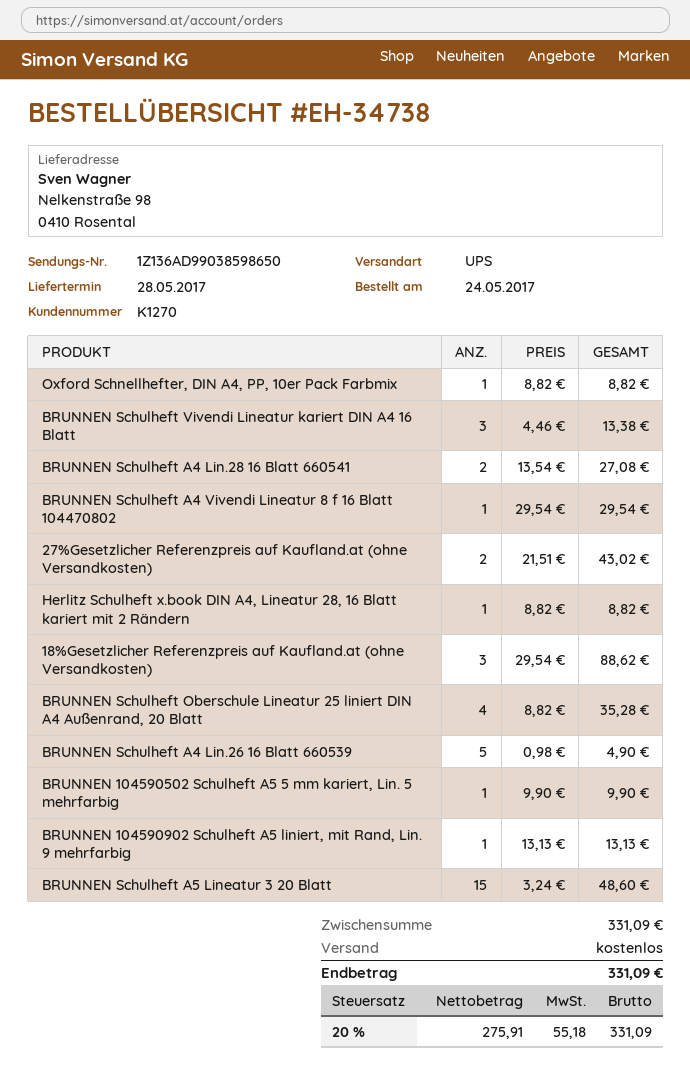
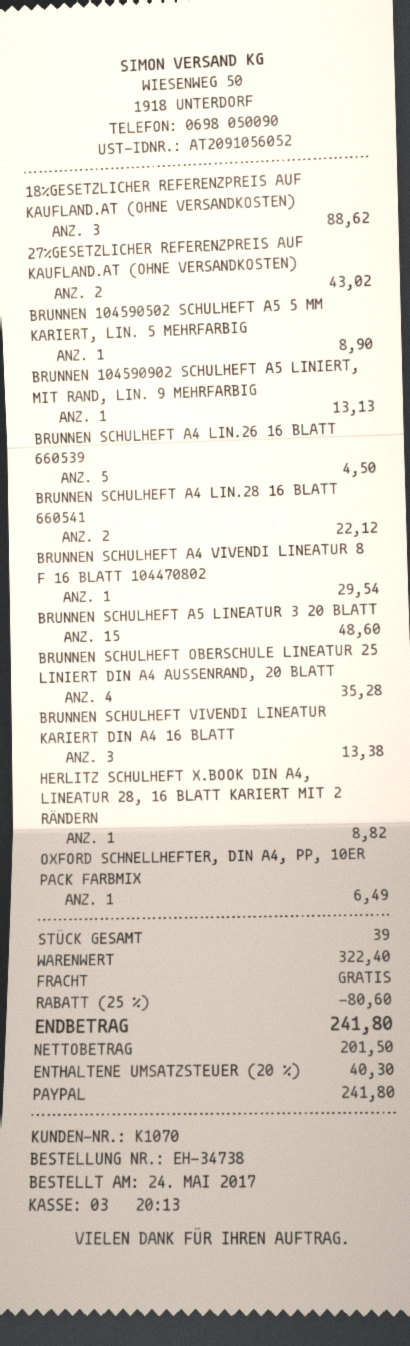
customer number: K1270 -> K1070
Oxford Schnellhefter, DIN A4, PP, 10er Pack Farbmix: 1 for 8.82 -> 1 for 6.49
BRUNNEN Schulheft A4 Lin.28 16 Blatt 660541: 2 for 27.08 -> 2 for 22.12
BRUNNEN Schulheft A4 Lin.26 16 Blatt 660539: 5 for 4.90 -> 5 for 4.50
BRUNNEN 104590502 Schulheft A5 5 mm kariert, Lin. 5 mehrfarbig: 1 for 9.90 -> 1 for 8.90
subtotal: 331.09 -> 322.40
discount: none -> 25% = 80.60
net: 275.91 -> 201.50
tax: 20% = 55.18 -> 20% = 40.30
total: 331.09 -> 241.80

